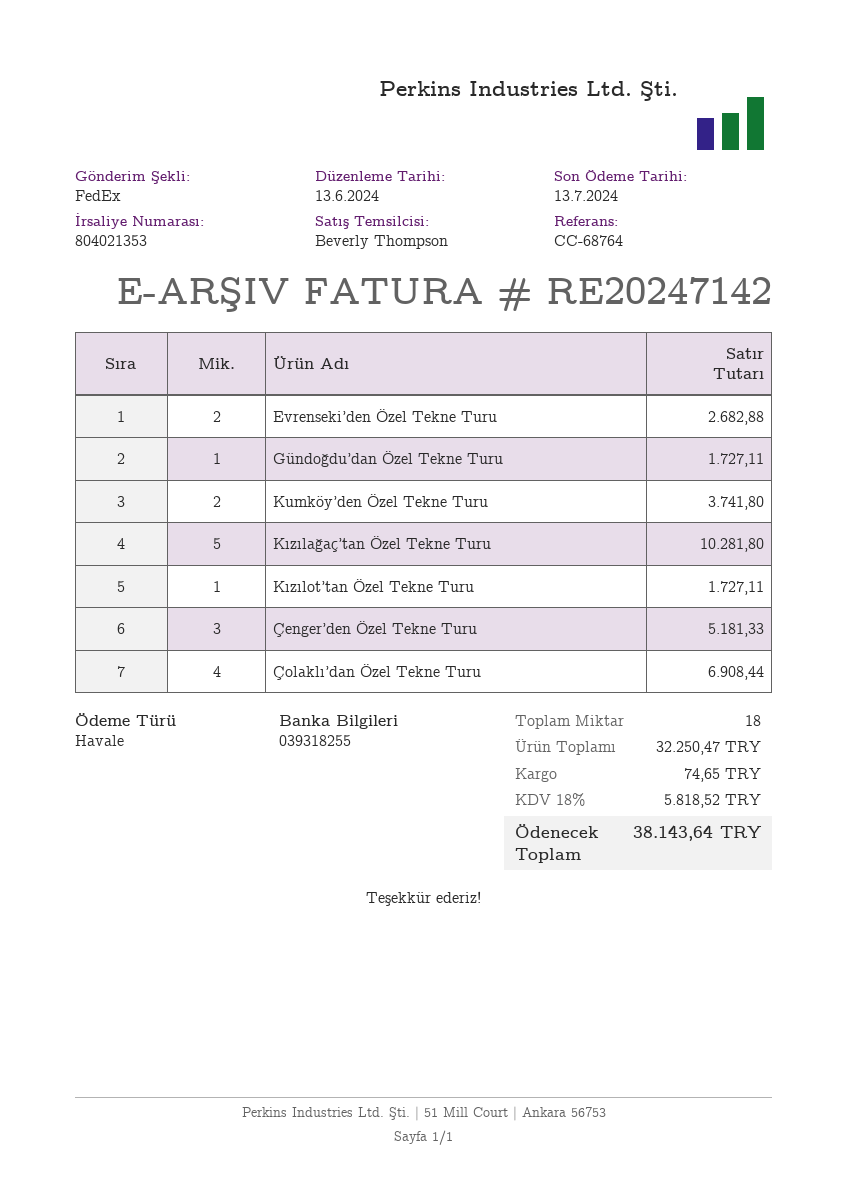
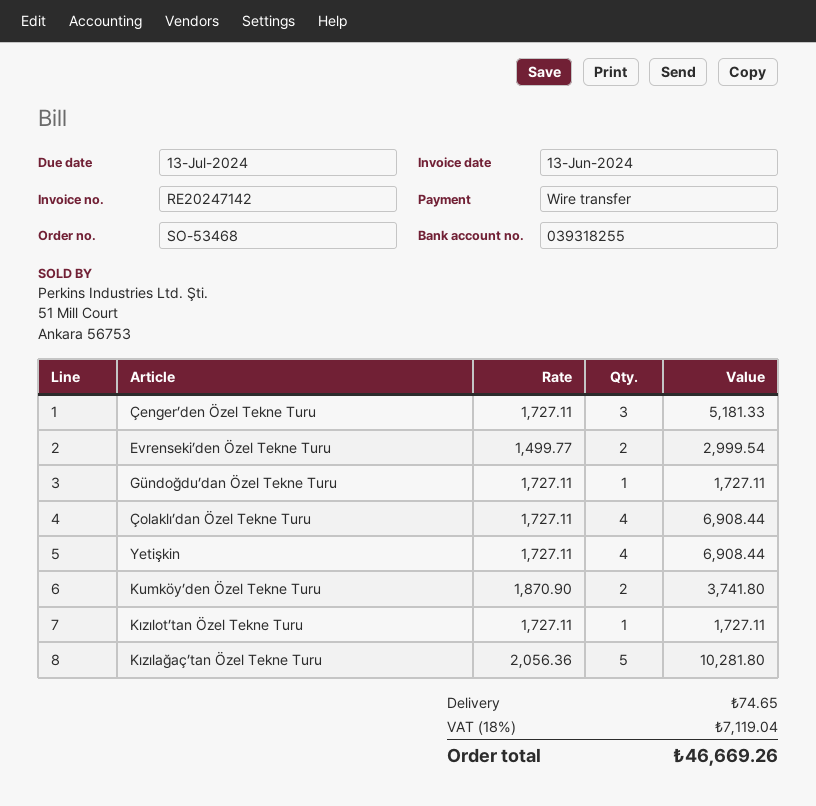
Evrenseki’den Özel Tekne Turu: 2 for 2682.88 -> 2 for 2999.54
Yetişkin: none -> 4 for 6908.44
tax: 18% = 5818.52 -> 18% = 7119.04
total: 38143.64 -> 46669.26

